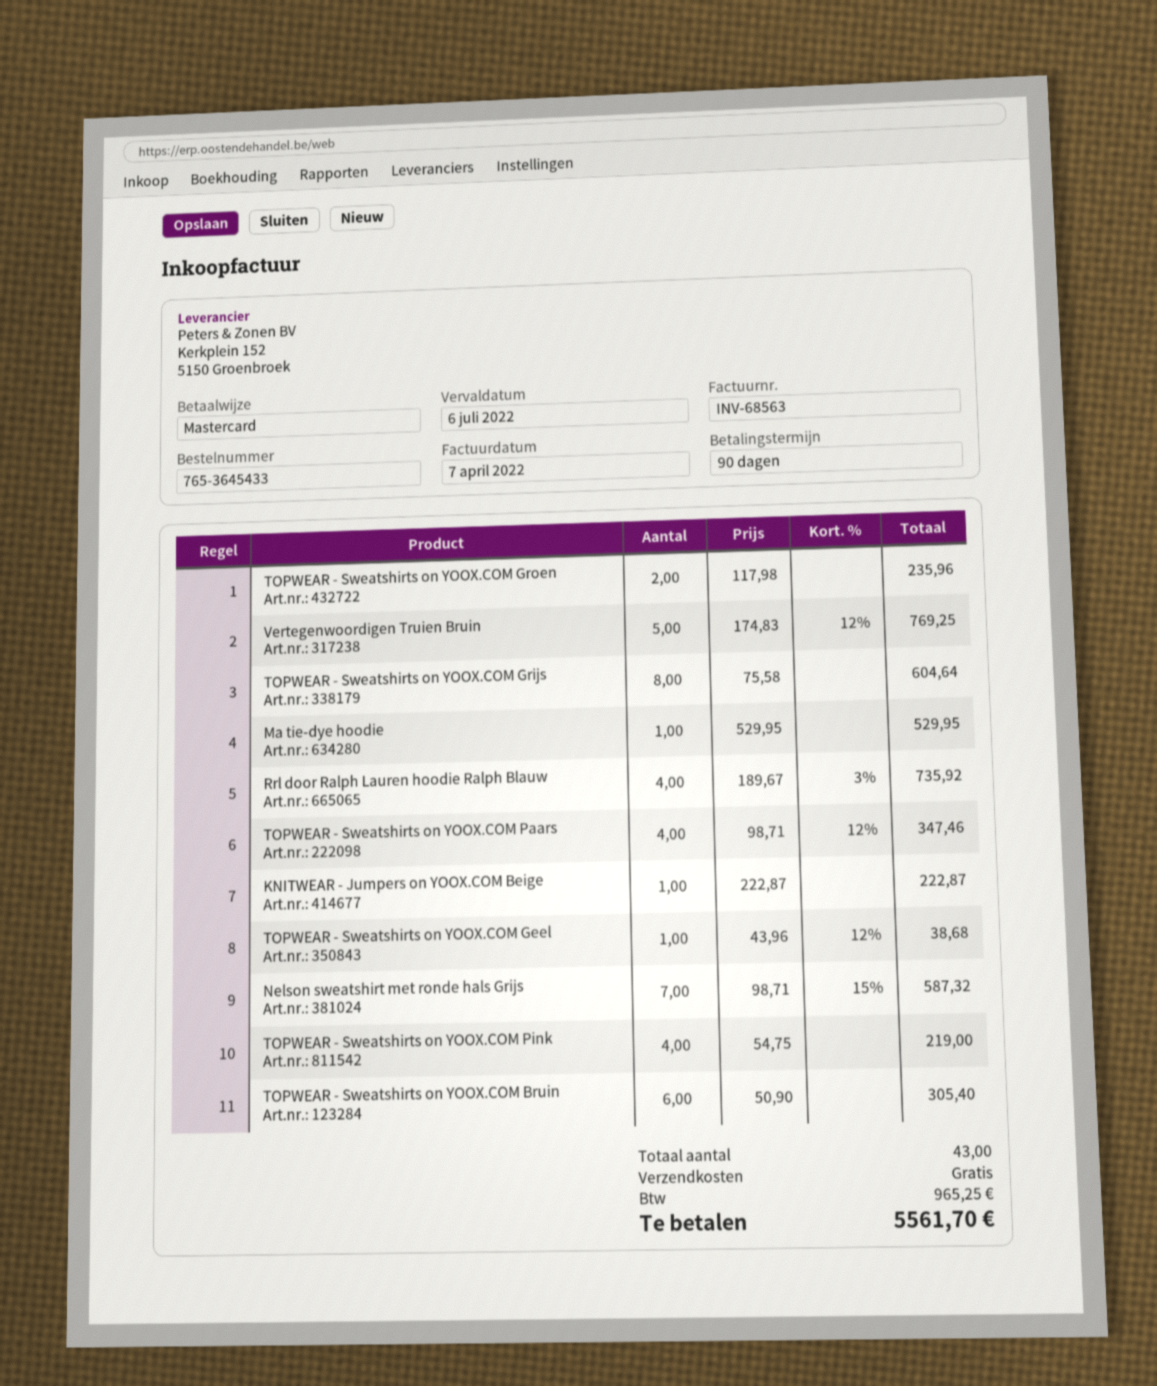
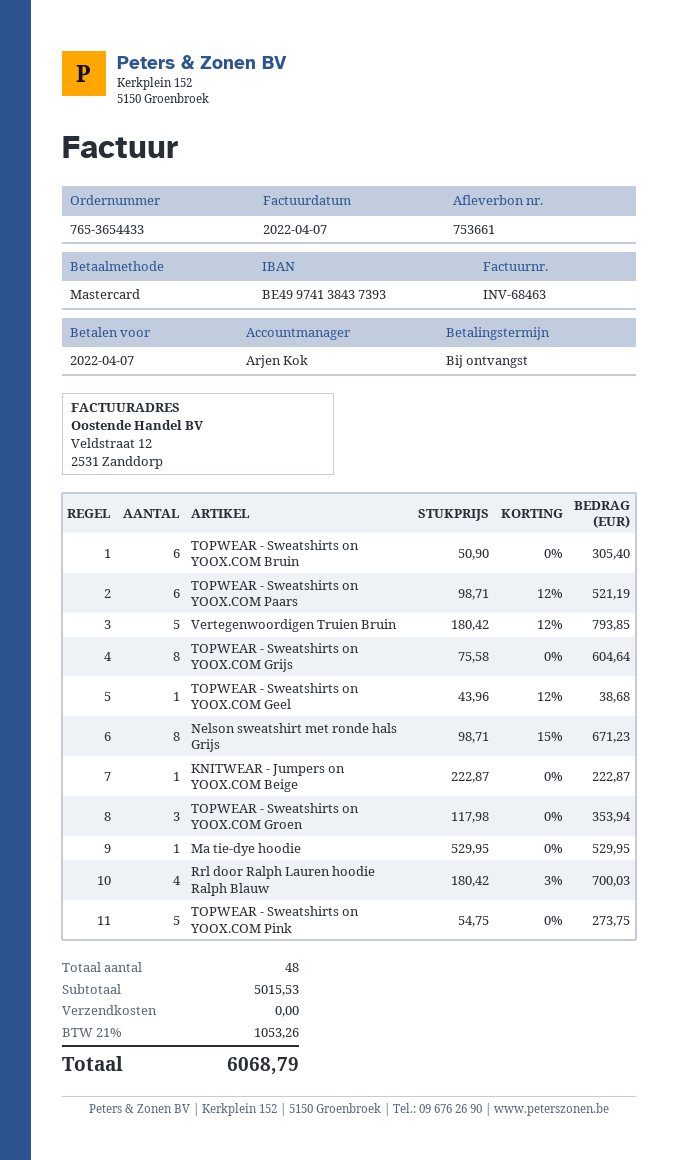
order number: 765-3645433 -> 765-3654433
invoice number: INV-68563 -> INV-68463
payment terms: 90 days -> on receipt
due date: 2022-07-06 -> 2022-04-07
TOPWEAR - Sweatshirts on YOOX.COM Groen: 2 x 117.98 = 235.96 -> 3 x 117.98 = 353.94
Vertegenwoordigen Truien Bruin: 5 x 174.83 - 12% = 769.25 -> 5 x 180.42 - 12% = 793.85
Rrl door Ralph Lauren hoodie Ralph Blauw: 4 x 189.67 - 3% = 735.92 -> 4 x 180.42 - 3% = 700.03
TOPWEAR - Sweatshirts on YOOX.COM Paars: 4 x 98.71 - 12% = 347.46 -> 6 x 98.71 - 12% = 521.19
Nelson sweatshirt met ronde hals Grijs: 7 x 98.71 - 15% = 587.32 -> 8 x 98.71 - 15% = 671.23
TOPWEAR - Sweatshirts on YOOX.COM Pink: 4 x 54.75 = 219.00 -> 5 x 54.75 = 273.75
total quantity: 43 -> 48
tax: 965.25 -> 1053.26
total: 5561.70 -> 6068.79

